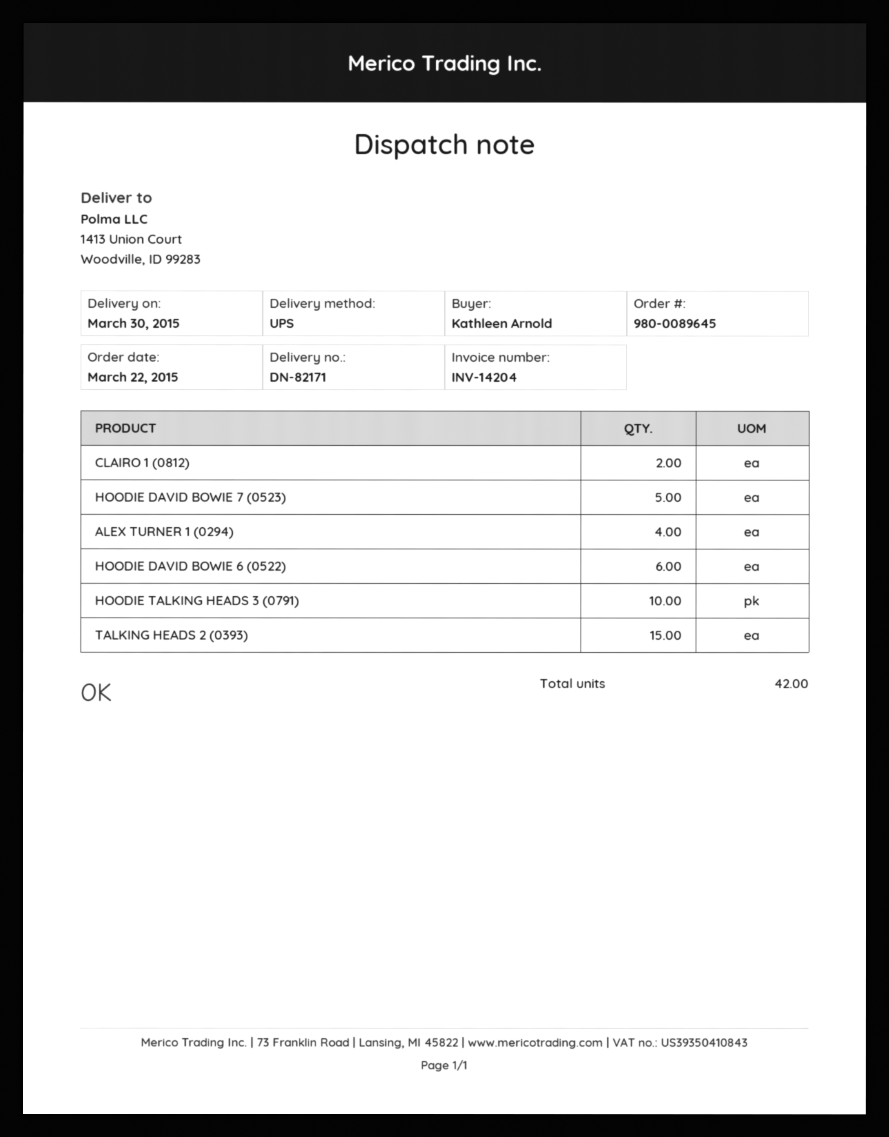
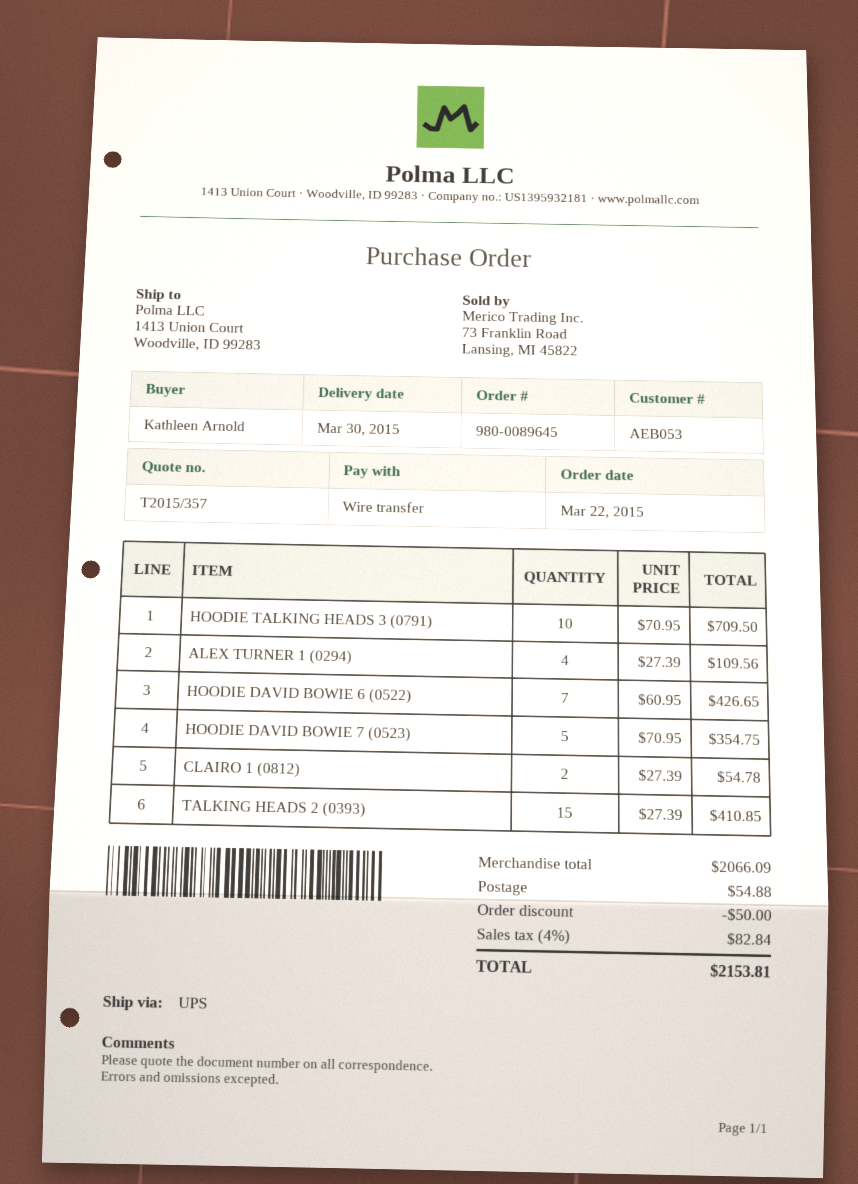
HOODIE DAVID BOWIE 6 (0522): 6 -> 7

